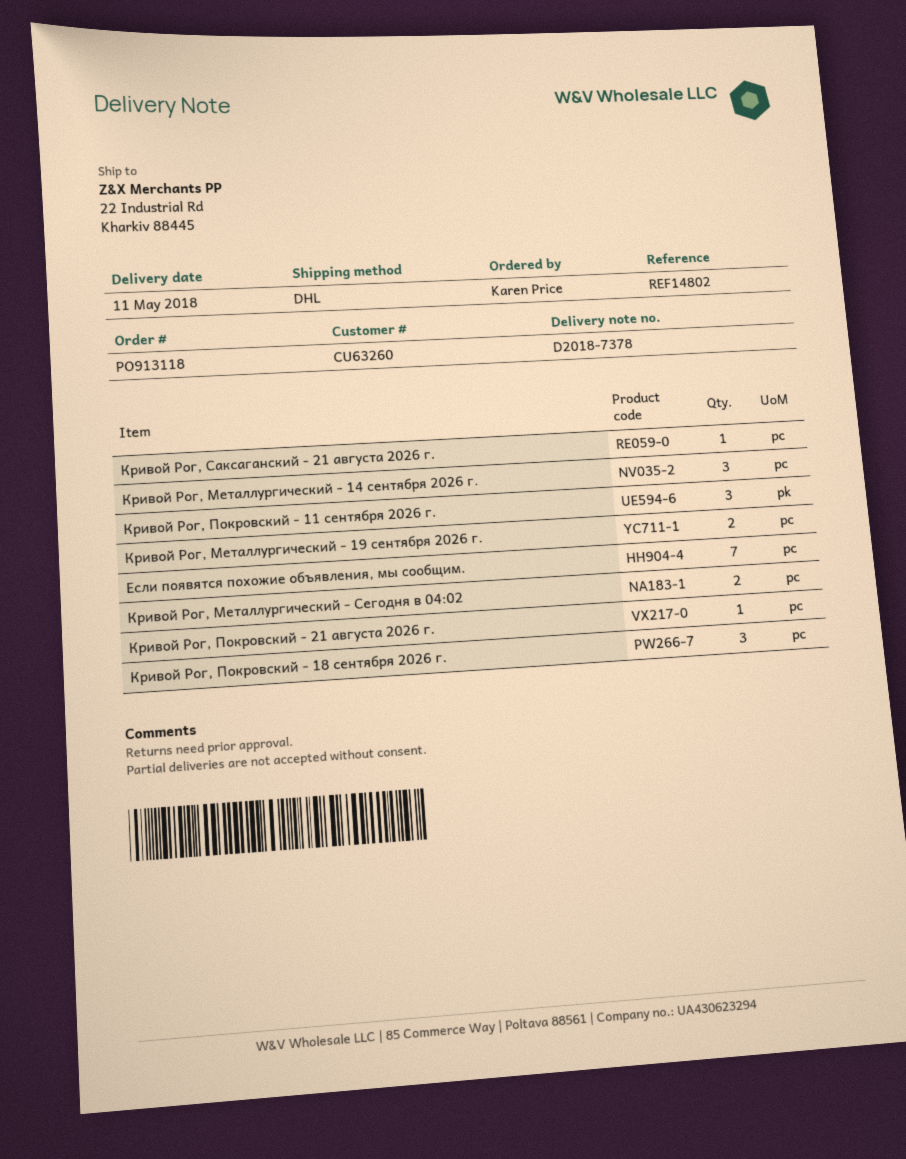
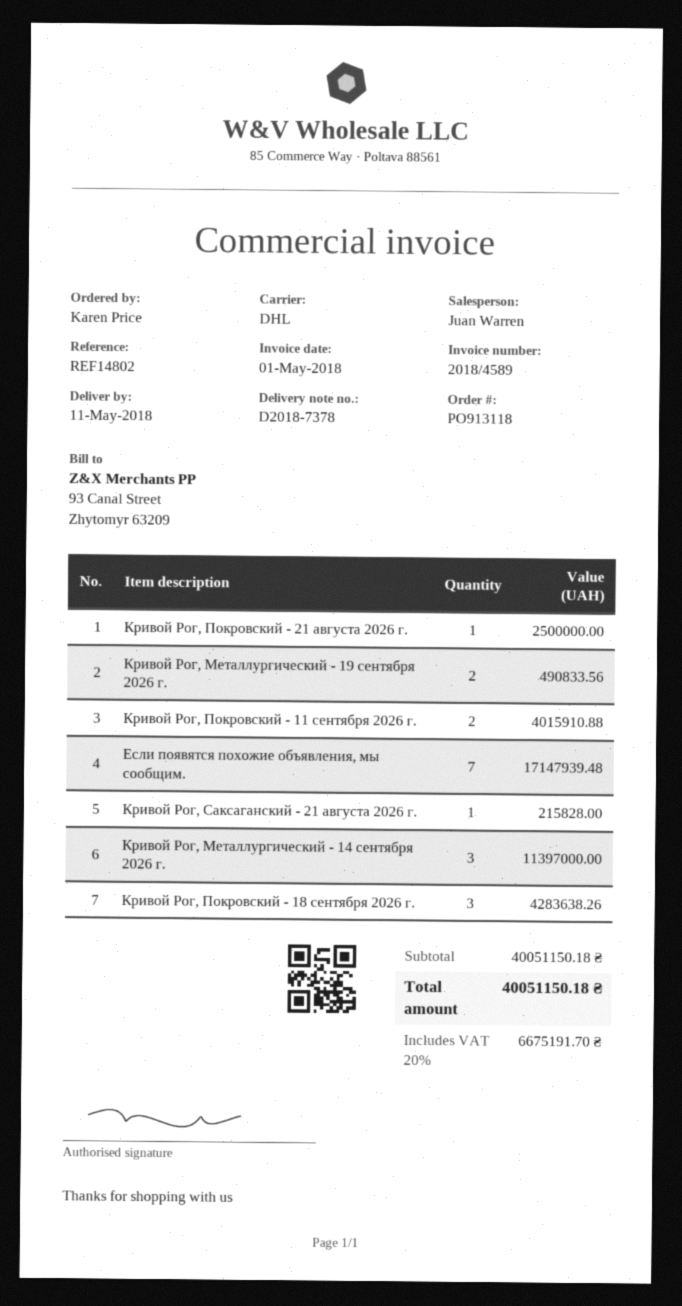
Кривой Рог, Покровский - 11 сентября 2026 г.: 3 -> 2
Кривой Рог, Металлургический - Сегодня в 04:02: 2 -> none

